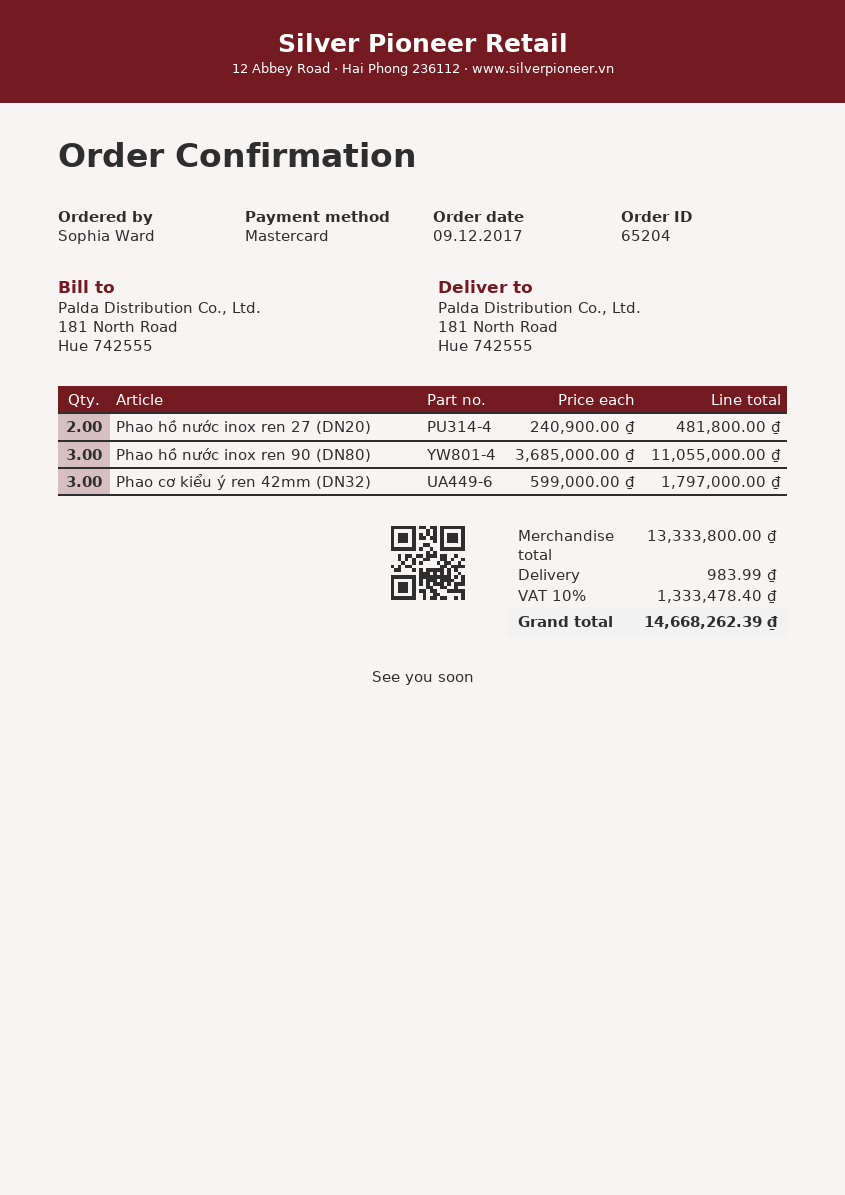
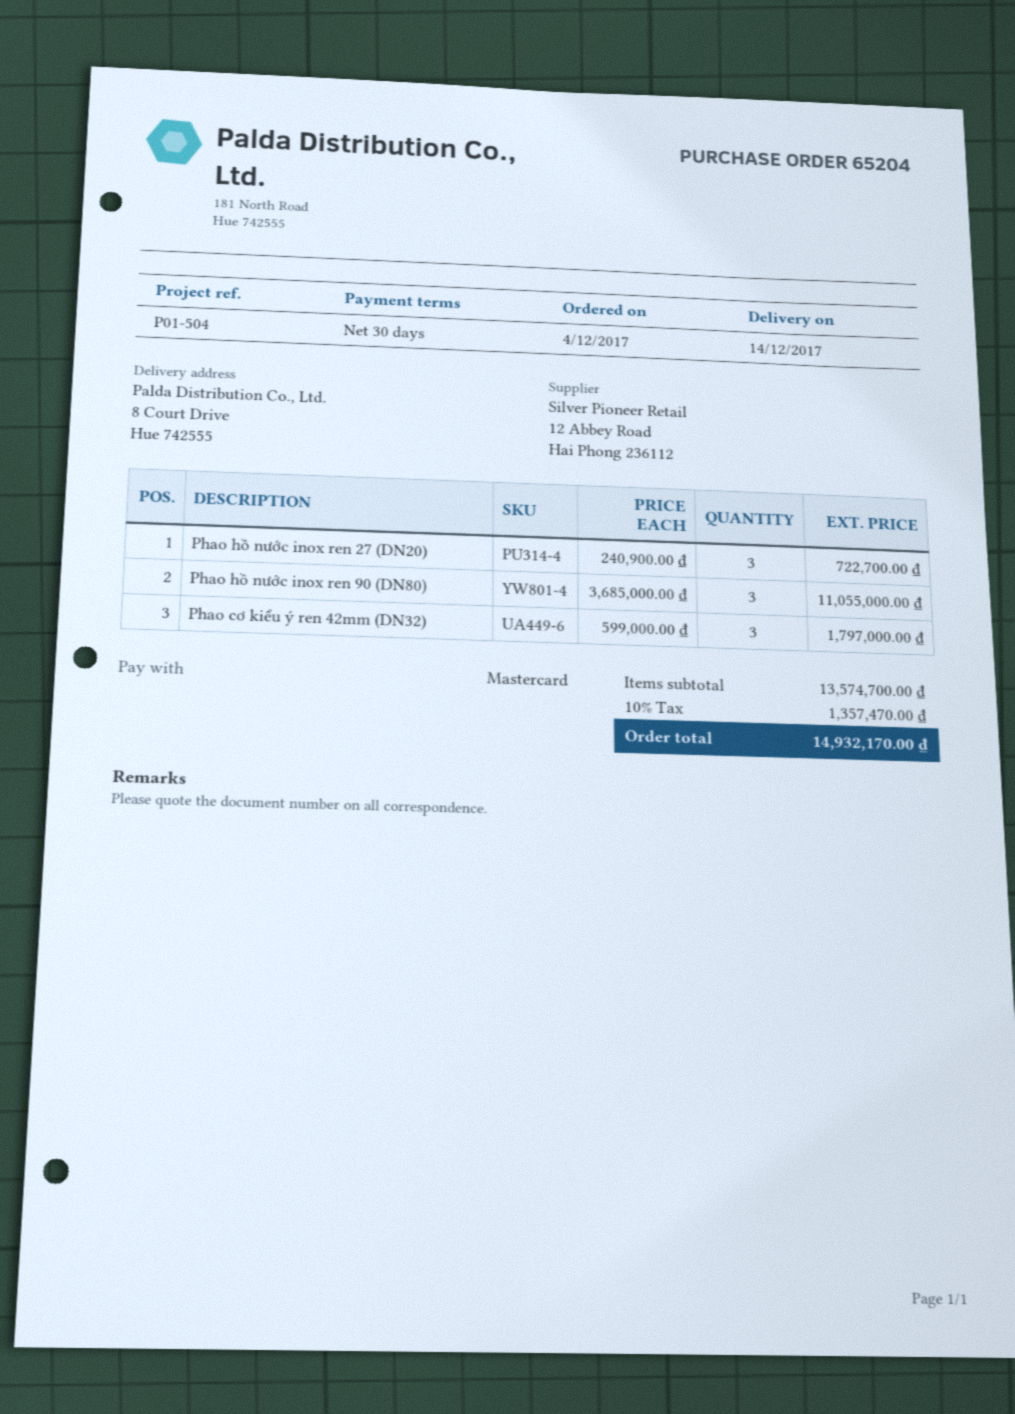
order date: 2017-12-09 -> 2017-12-04
ship to: 181 North Road, Hue 742555 -> 8 Court Drive, Hue 742555
Phao hồ nước inox ren 27 (DN20): 2 x 240900.00 = 481800.00 -> 3 x 240900.00 = 722700.00
subtotal: 13333800.00 -> 13574700.00
shipping: 983.99 -> none
tax: 10% = 1333478.40 -> 10% = 1357470.00
total: 14668262.39 -> 14932170.00

